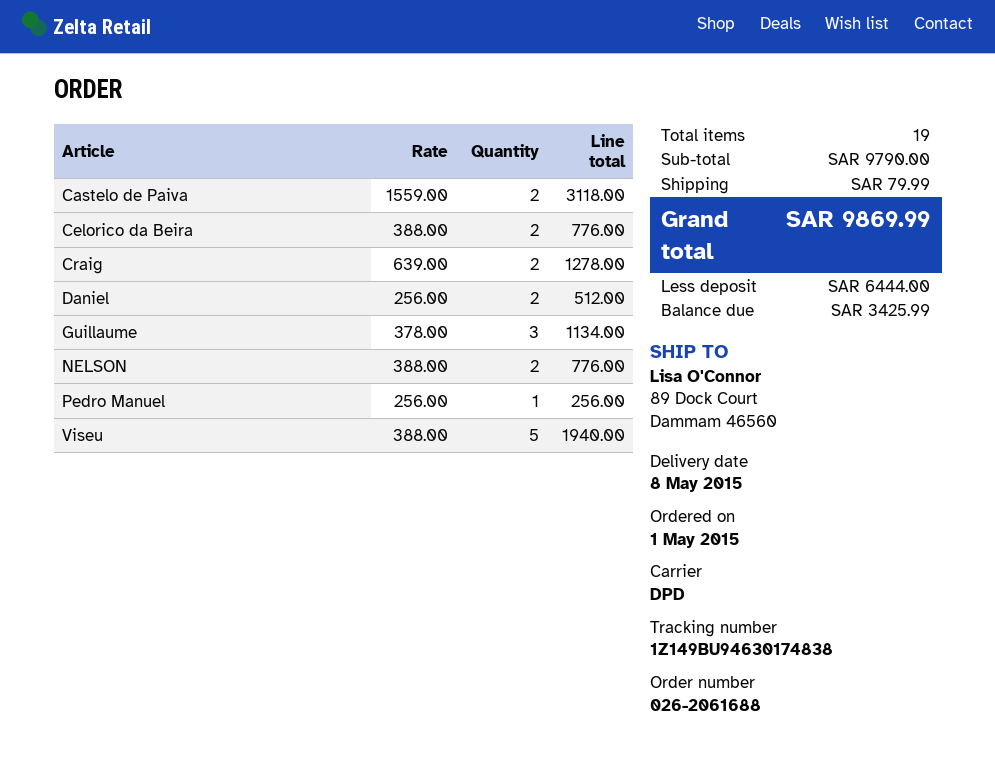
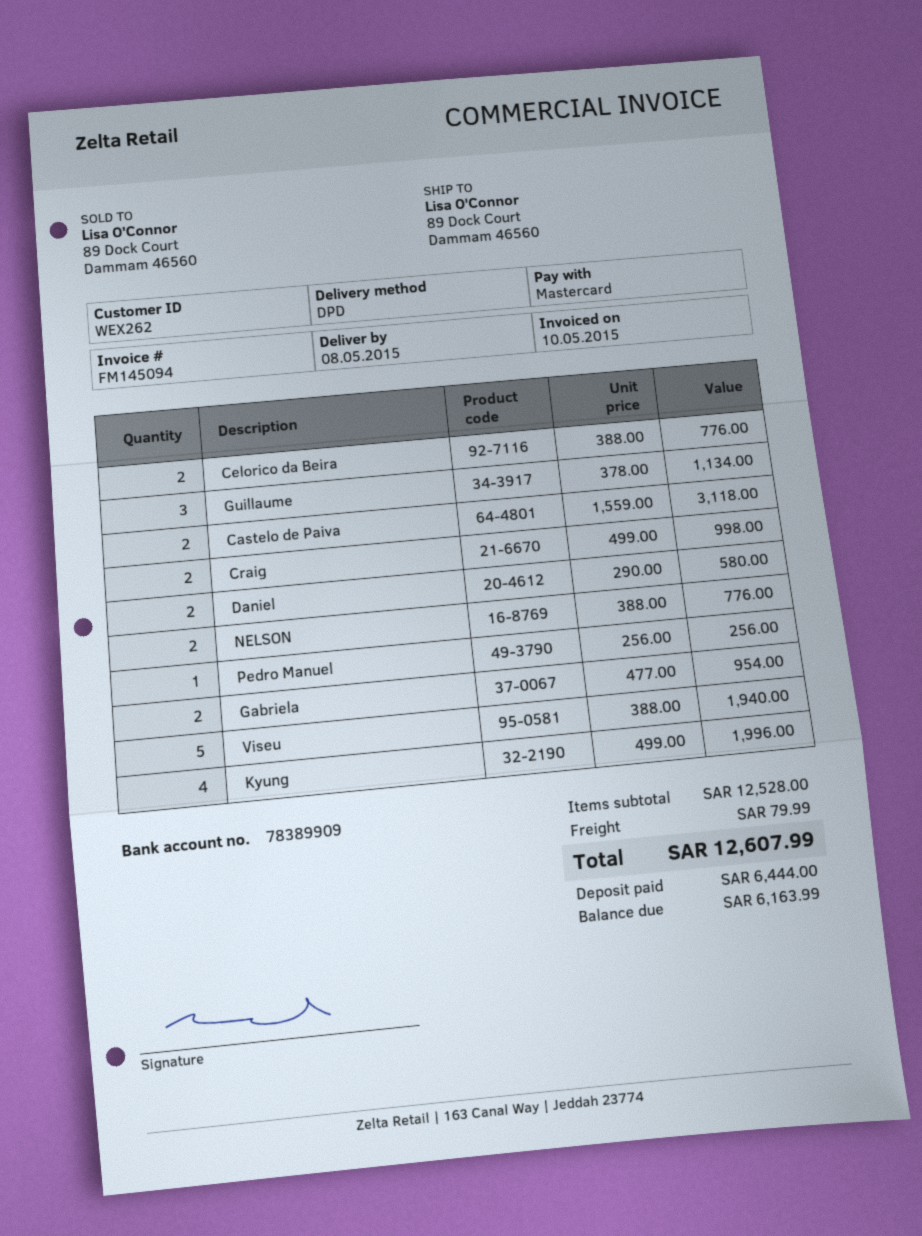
Craig: 2 x 639.00 = 1278.00 -> 2 x 499.00 = 998.00
Daniel: 2 x 256.00 = 512.00 -> 2 x 290.00 = 580.00
Gabriela: none -> 2 x 477.00 = 954.00
Kyung: none -> 4 x 499.00 = 1996.00
subtotal: 9790.00 -> 12528.00
total: 9869.99 -> 12607.99
balance: 3425.99 -> 6163.99

